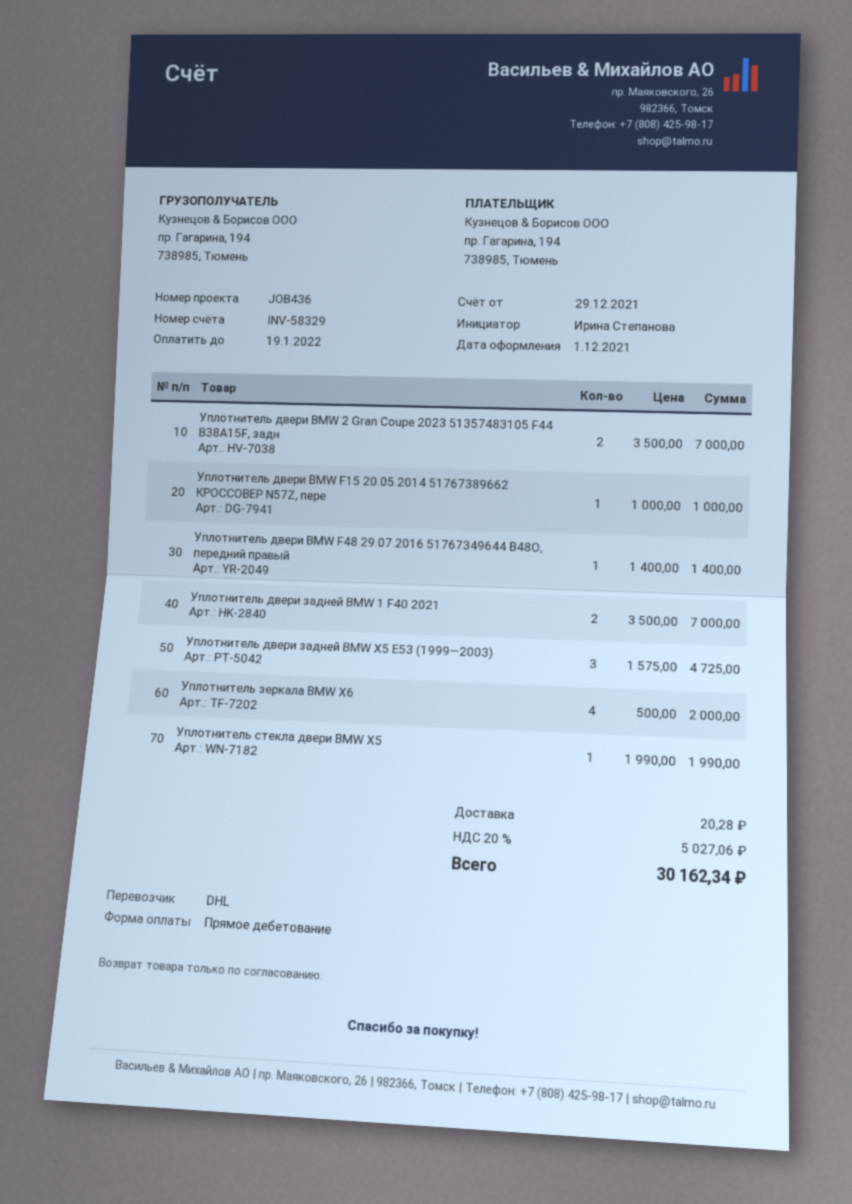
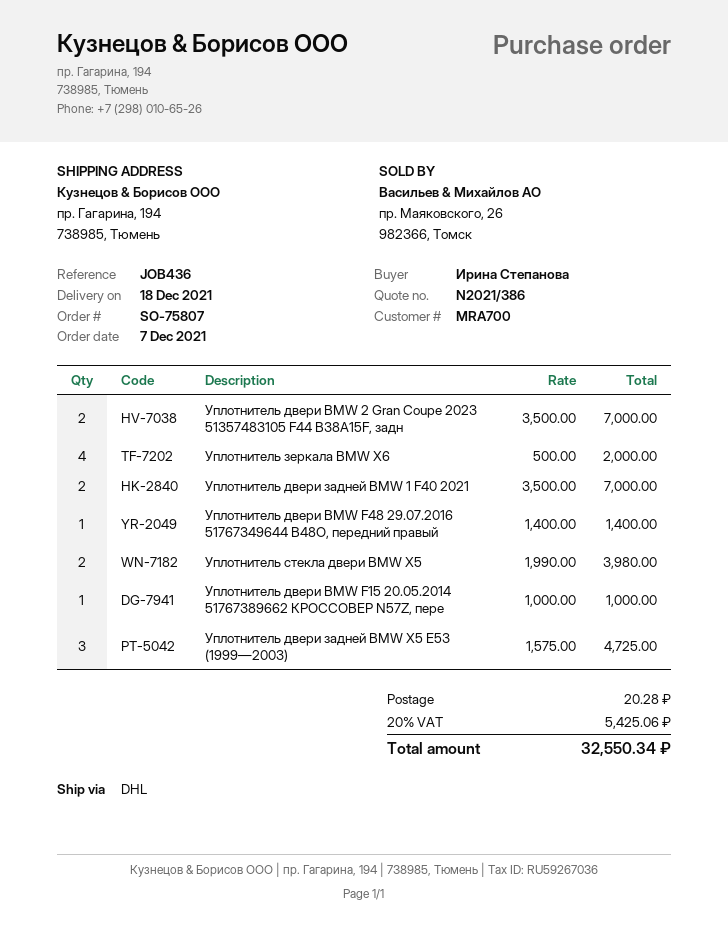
order date: 2021-12-01 -> 2021-12-07
Уплотнитель стекла двери BMW X5: 1 x 1990.00 = 1990.00 -> 2 x 1990.00 = 3980.00
tax: 20% = 5027.06 -> 20% = 5425.06
total: 30162.34 -> 32550.34

